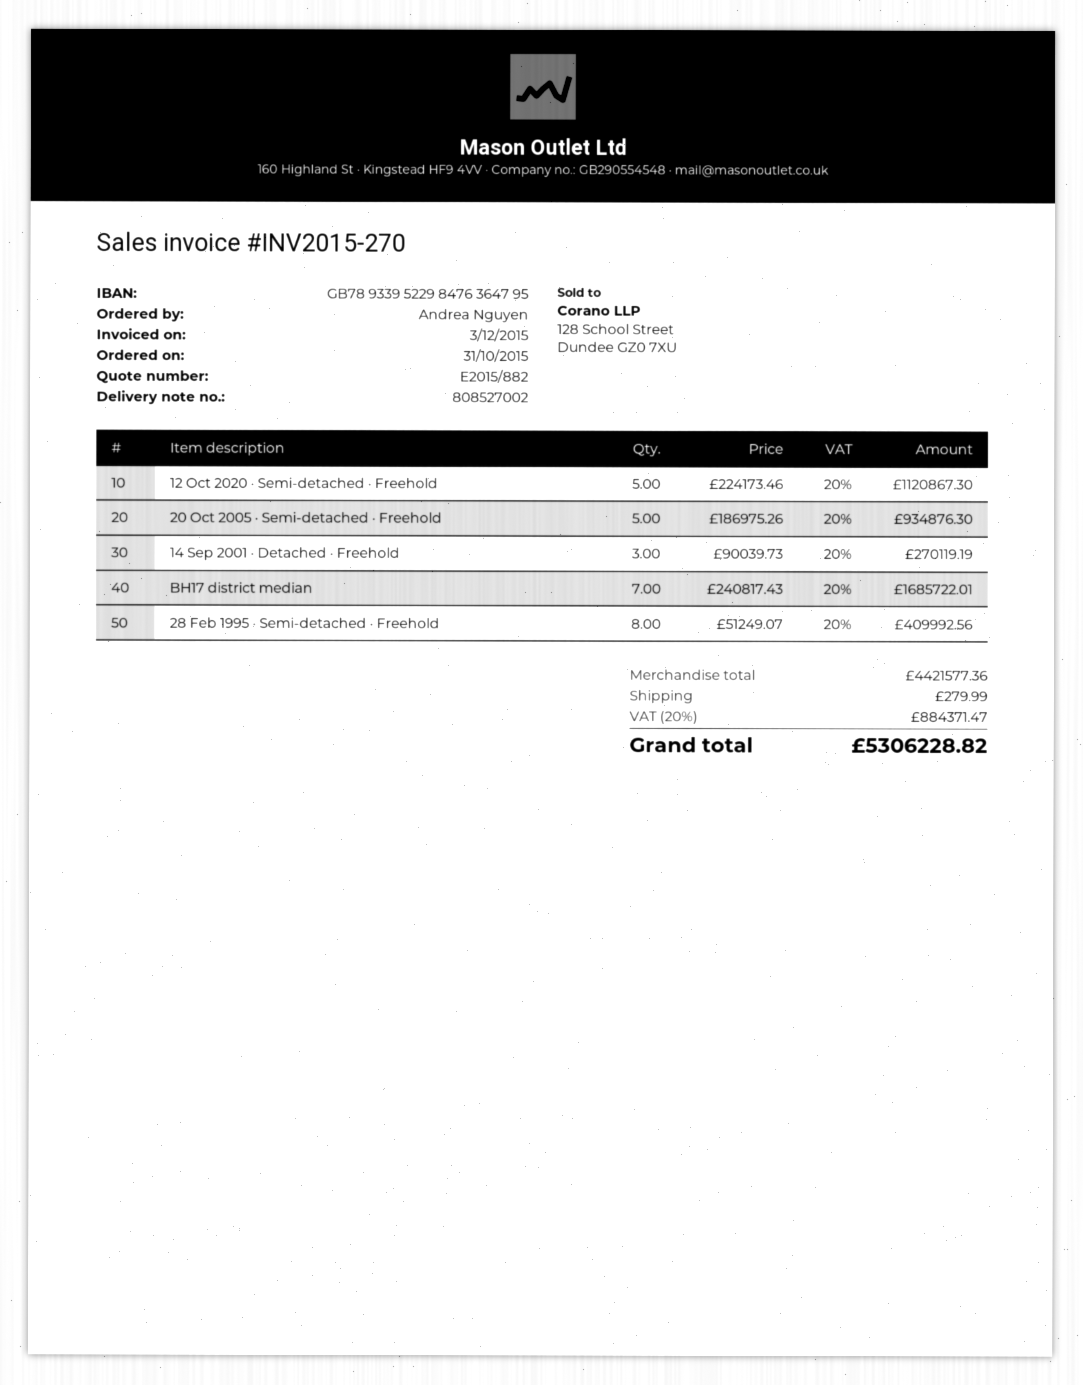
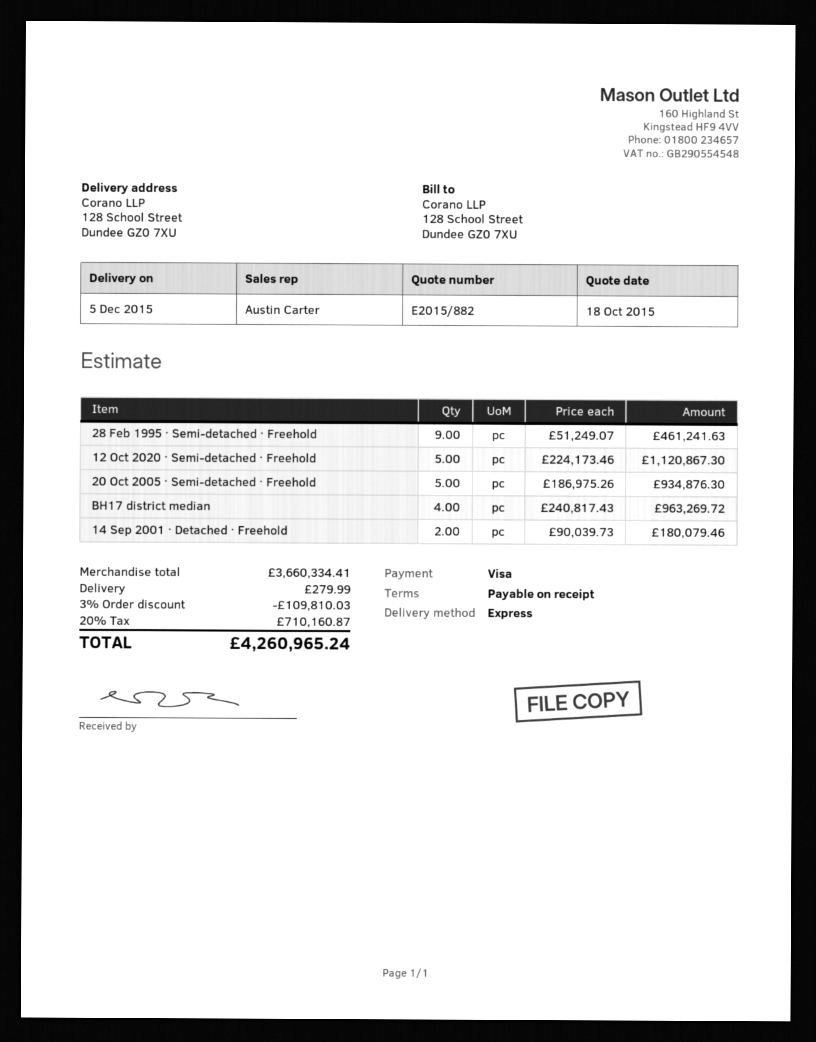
14 Sep 2001 · Detached · Freehold: 3 x 90039.73 = 270119.19 -> 2 x 90039.73 = 180079.46
BH17 district median: 7 x 240817.43 = 1685722.01 -> 4 x 240817.43 = 963269.72
28 Feb 1995 · Semi-detached · Freehold: 8 x 51249.07 = 409992.56 -> 9 x 51249.07 = 461241.63
subtotal: 4421577.36 -> 3660334.41
discount: none -> 3% = 109810.03
tax: 20% = 884371.47 -> 20% = 710160.87
total: 5306228.82 -> 4260965.24

